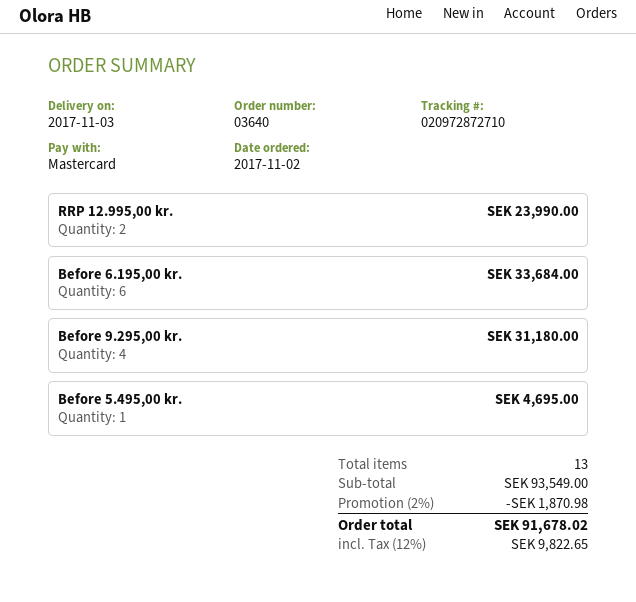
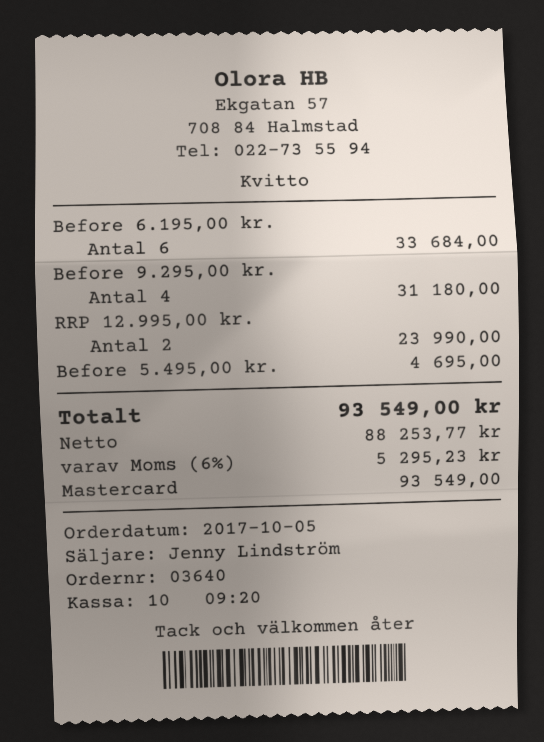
order date: 2017-11-02 -> 2017-10-05
discount: 2% = 1870.98 -> none
tax: 12% = 9822.65 -> 6% = 5295.23
total: 91678.02 -> 93549.00

